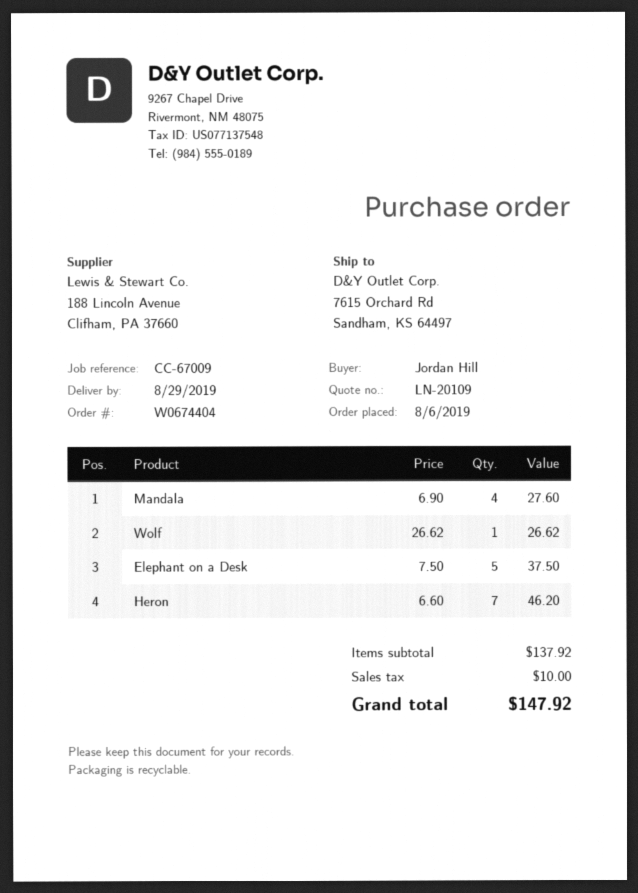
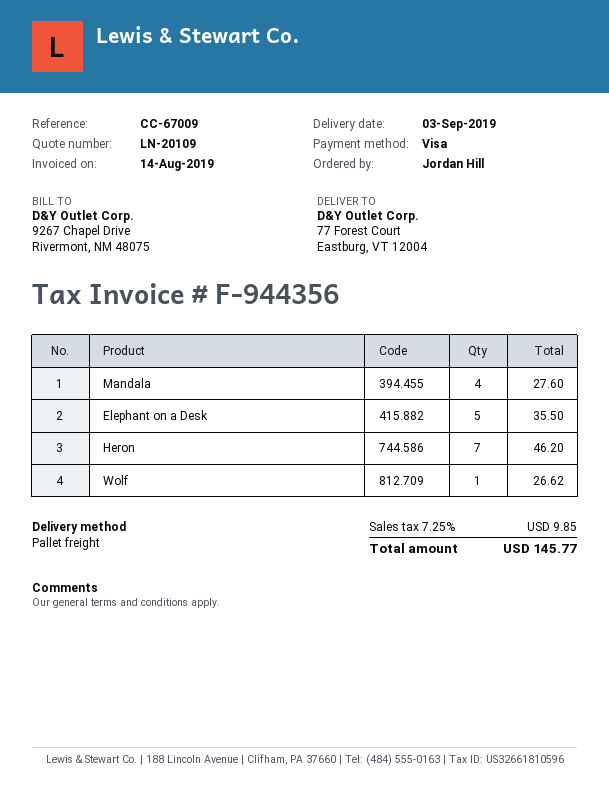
delivery date: 2019-08-29 -> 2019-09-03
ship to: 7615 Orchard Rd, Sandham, KS 64497 -> 77 Forest Court, Eastburg, VT 12004
Elephant on a Desk: 5 for 37.50 -> 5 for 35.50
tax: 10.00 -> 9.85
total: 147.92 -> 145.77

